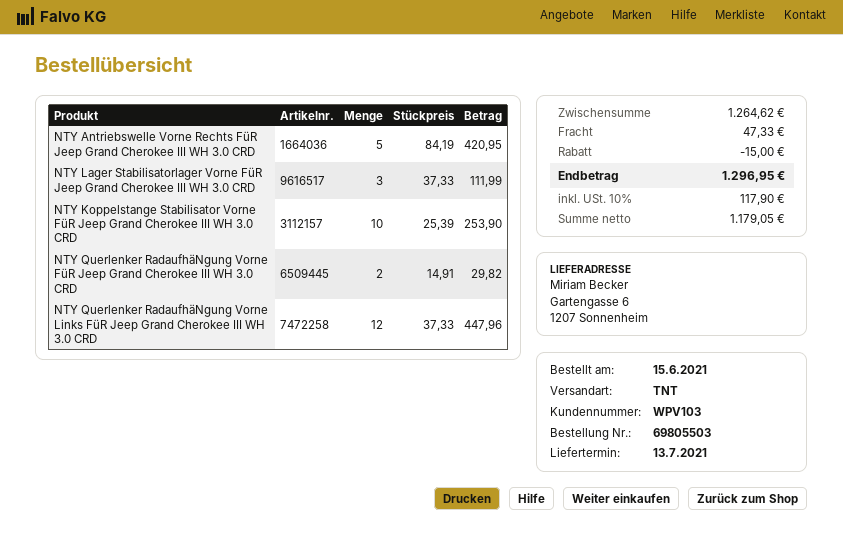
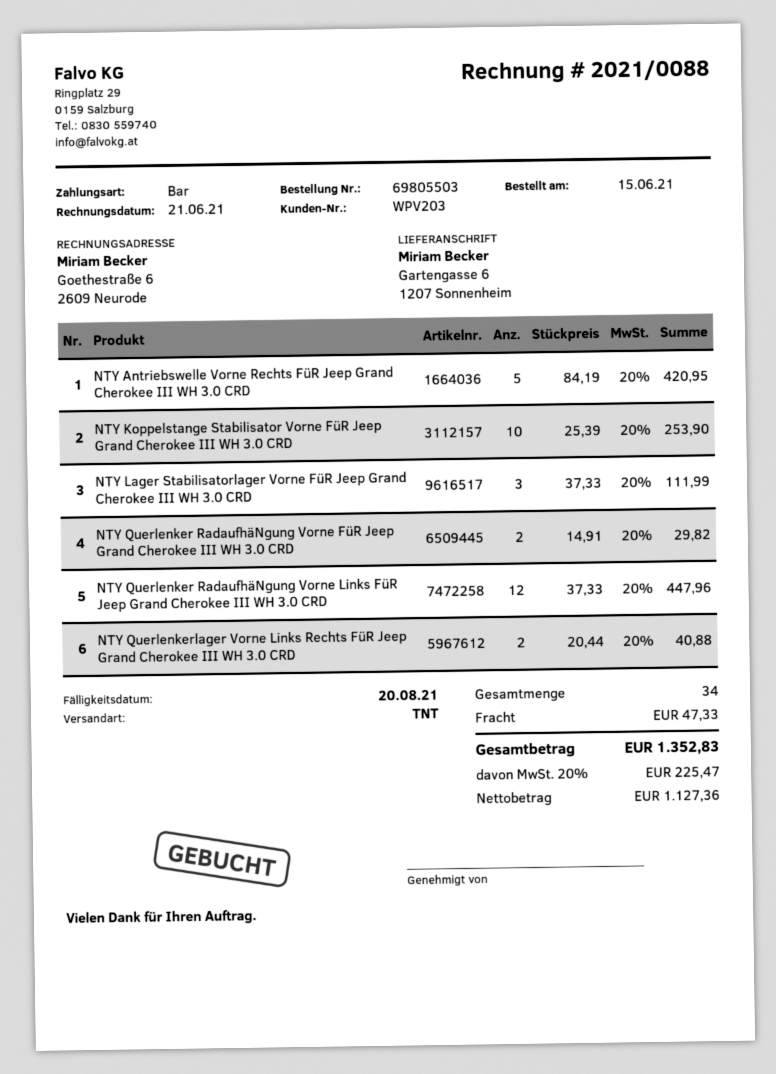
customer number: WPV103 -> WPV203
NTY Querlenkerlager Vorne Links Rechts FüR Jeep Grand Cherokee III WH 3.0 CRD: none -> 2 x 20.44 = 40.88
discount: 15.00 -> none
net: 1179.05 -> 1127.36
tax: 10% = 117.90 -> 20% = 225.47
total: 1296.95 -> 1352.83

